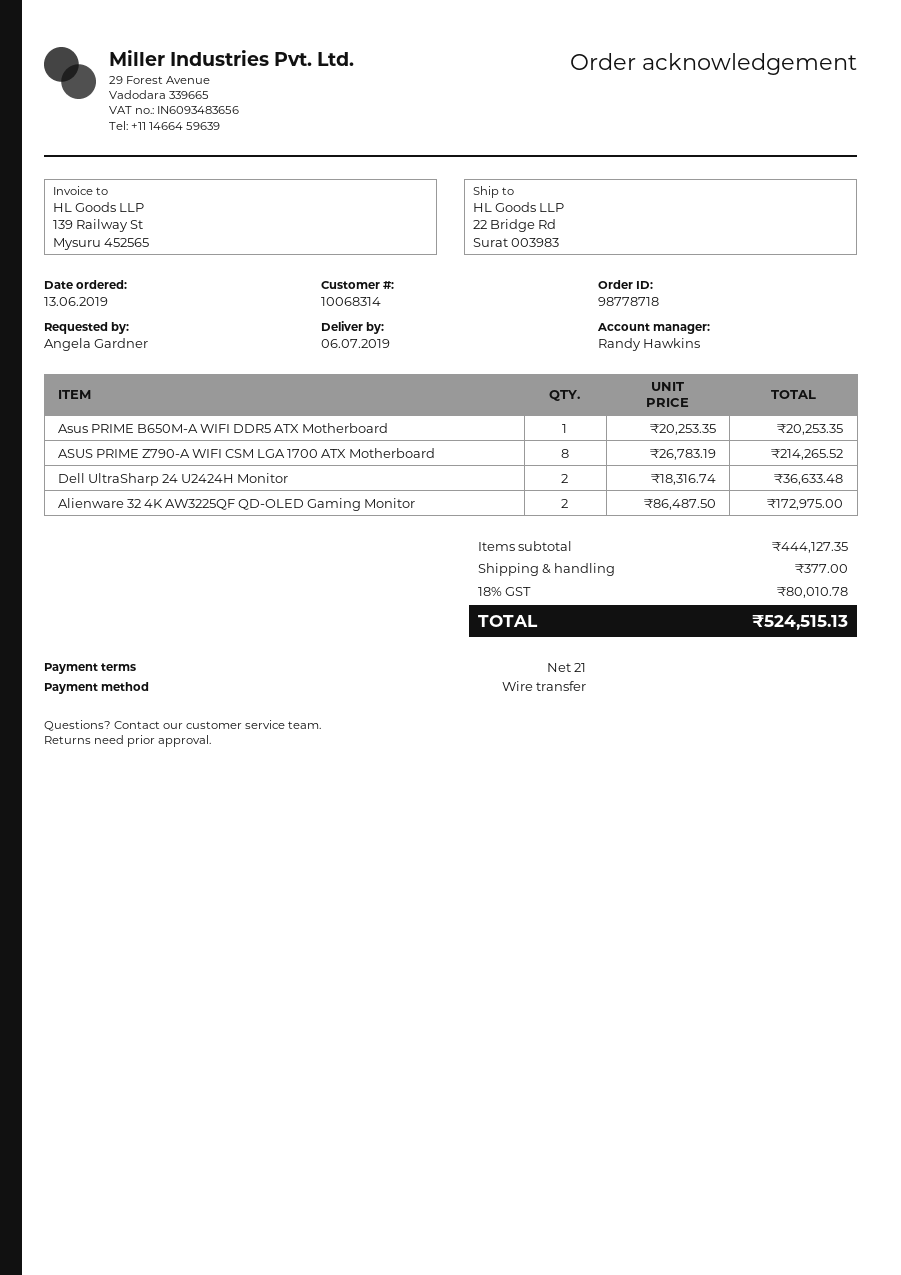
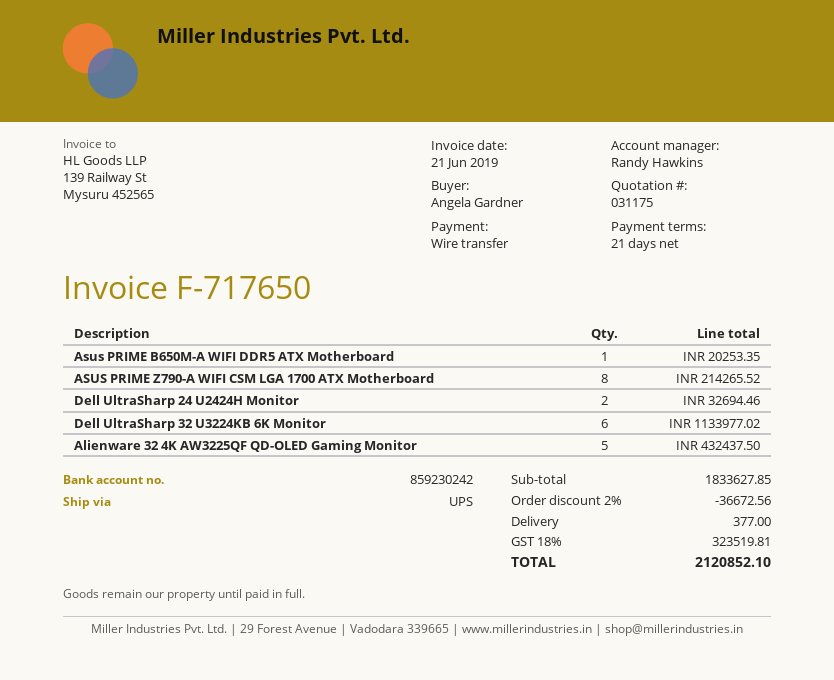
Dell UltraSharp 24 U2424H Monitor: 2 for 36633.48 -> 2 for 32694.46
Alienware 32 4K AW3225QF QD-OLED Gaming Monitor: 2 for 172975.00 -> 5 for 432437.50
Dell UltraSharp 32 U3224KB 6K Monitor: none -> 6 for 1133977.02
subtotal: 444127.35 -> 1833627.85
discount: none -> 2% = 36672.56
tax: 18% = 80010.78 -> 18% = 323519.81
total: 524515.13 -> 2120852.10

